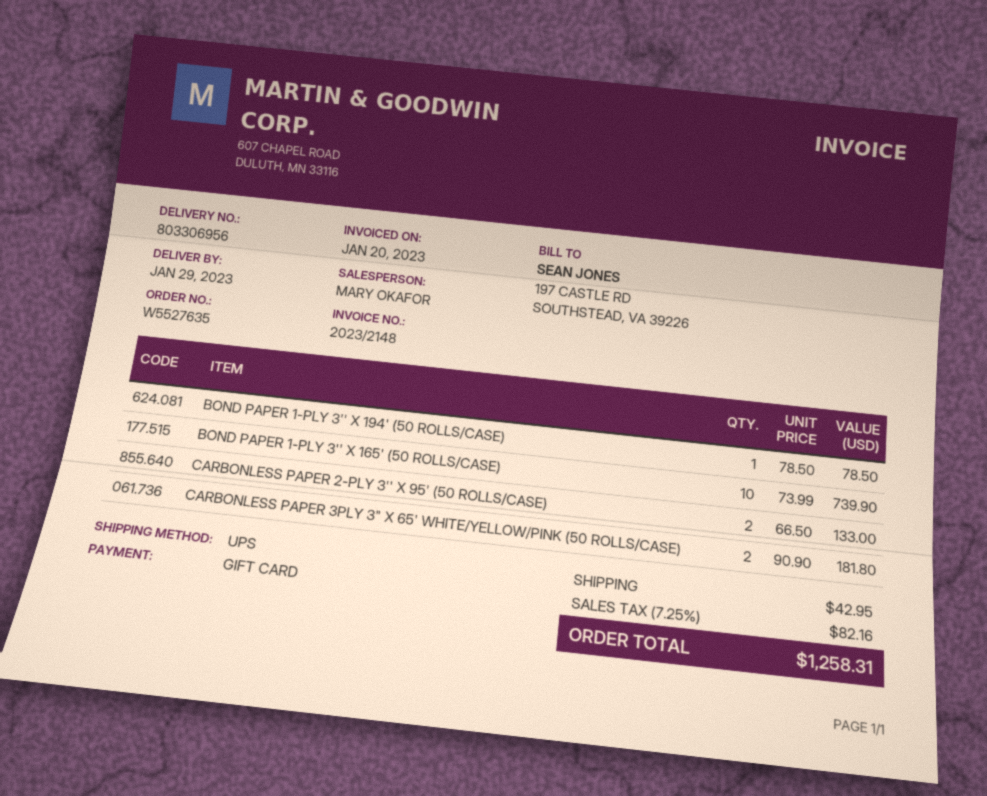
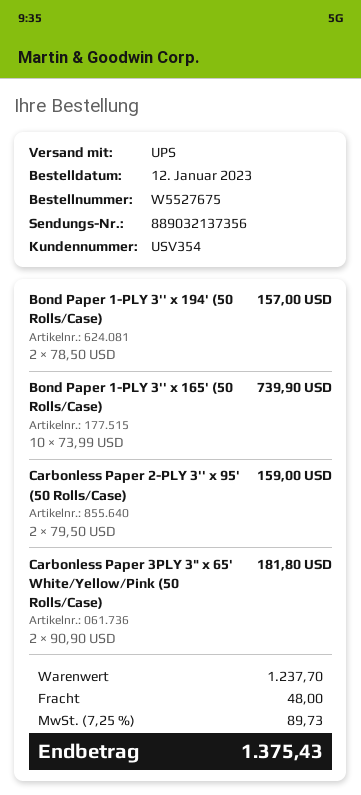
order number: W5527635 -> W5527675
BOND PAPER 1-PLY 3'' X 194' (50 ROLLS/CASE): 1 x 78.50 = 78.50 -> 2 x 78.50 = 157.00
CARBONLESS PAPER 2-PLY 3'' X 95' (50 ROLLS/CASE): 2 x 66.50 = 133.00 -> 2 x 79.50 = 159.00
shipping: 42.95 -> 48.00
tax: 7.25% = 82.16 -> 7.25% = 89.73
total: 1258.31 -> 1375.43

